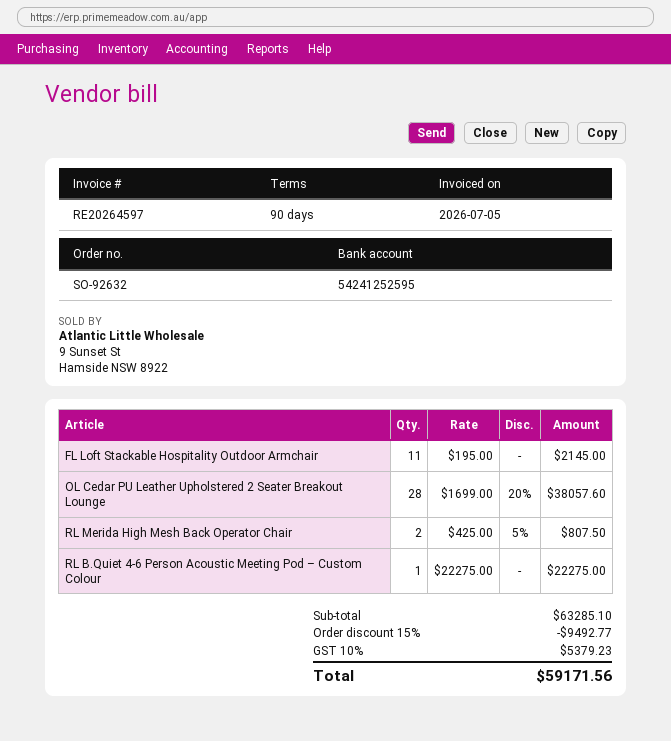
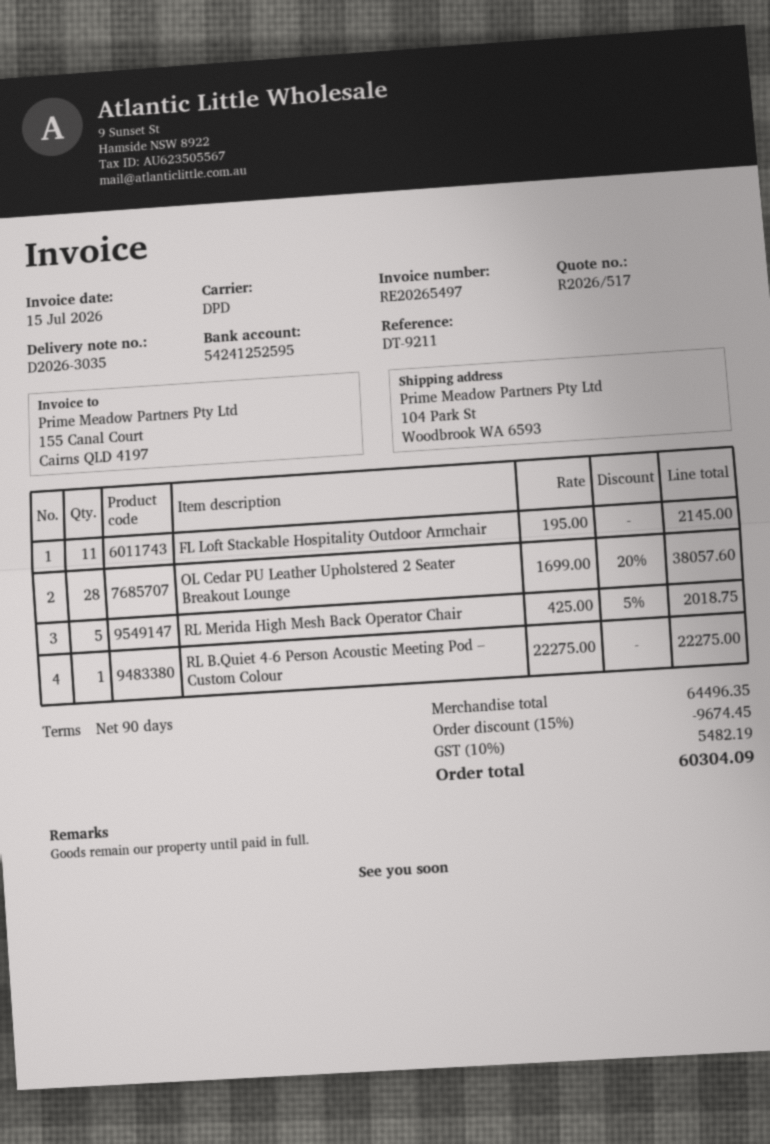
invoice number: RE20264597 -> RE20265497
invoice date: 2026-07-05 -> 2026-07-15
RL Merida High Mesh Back Operator Chair: 2 x 425.00 - 5% = 807.50 -> 5 x 425.00 - 5% = 2018.75
subtotal: 63285.10 -> 64496.35
discount: 15% = 9492.77 -> 15% = 9674.45
tax: 10% = 5379.23 -> 10% = 5482.19
total: 59171.56 -> 60304.09

